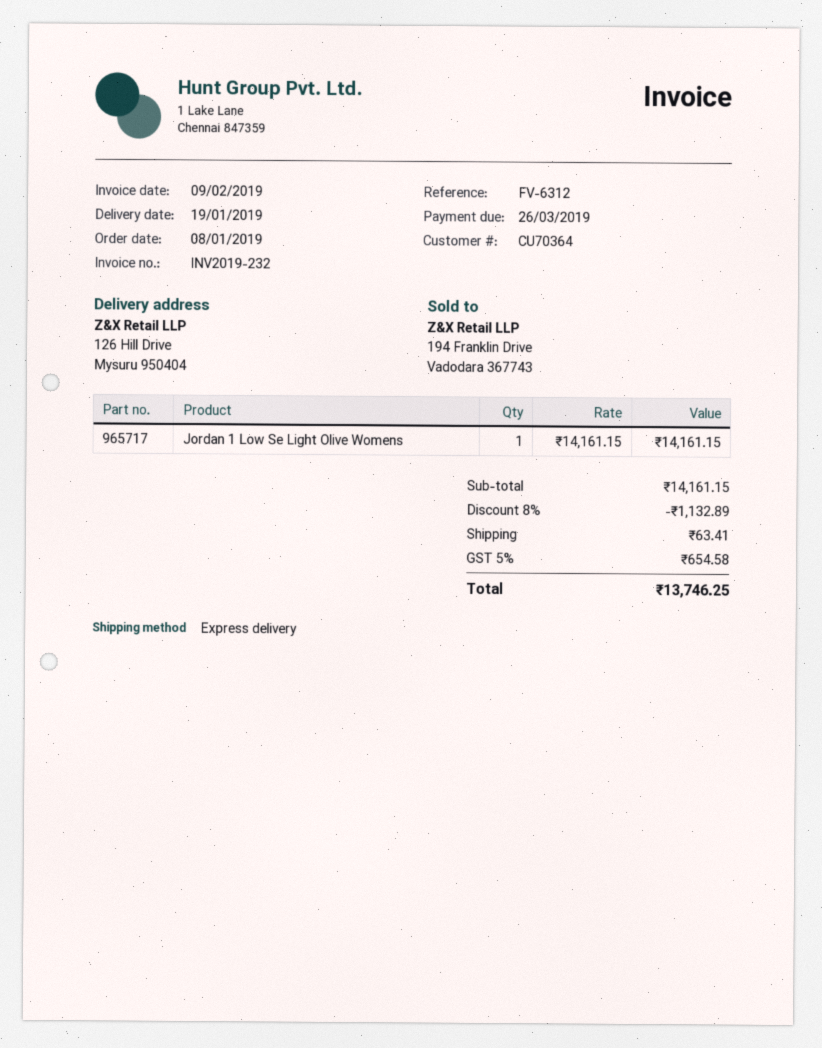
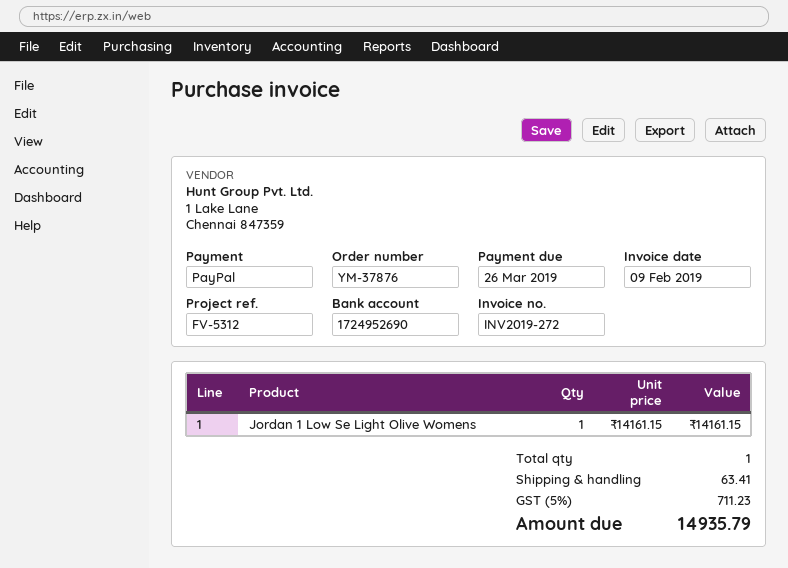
invoice number: INV2019-232 -> INV2019-272
reference: FV-6312 -> FV-5312
discount: 8% = 1132.89 -> none
tax: 5% = 654.58 -> 5% = 711.23
total: 13746.25 -> 14935.79

